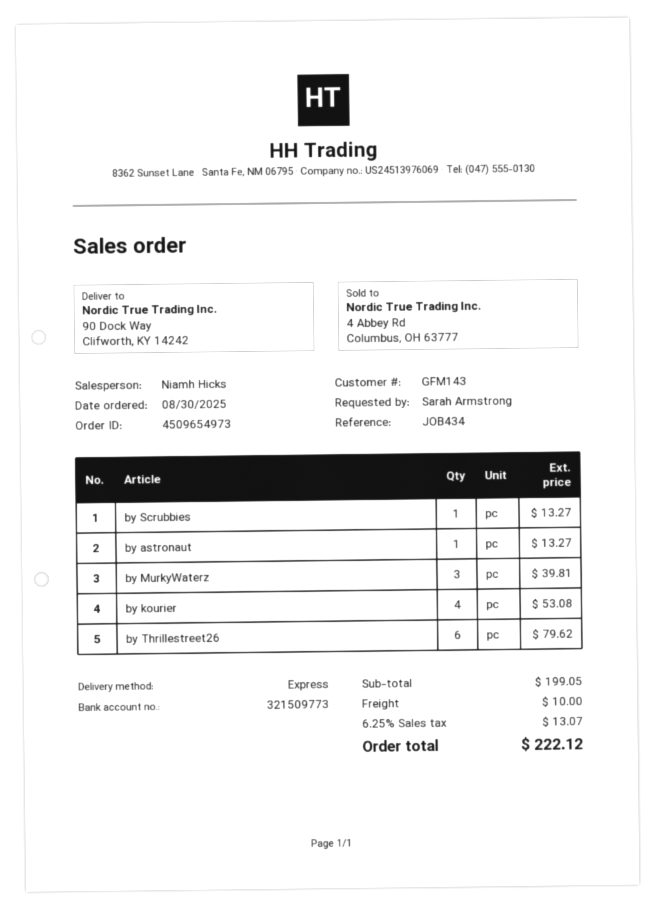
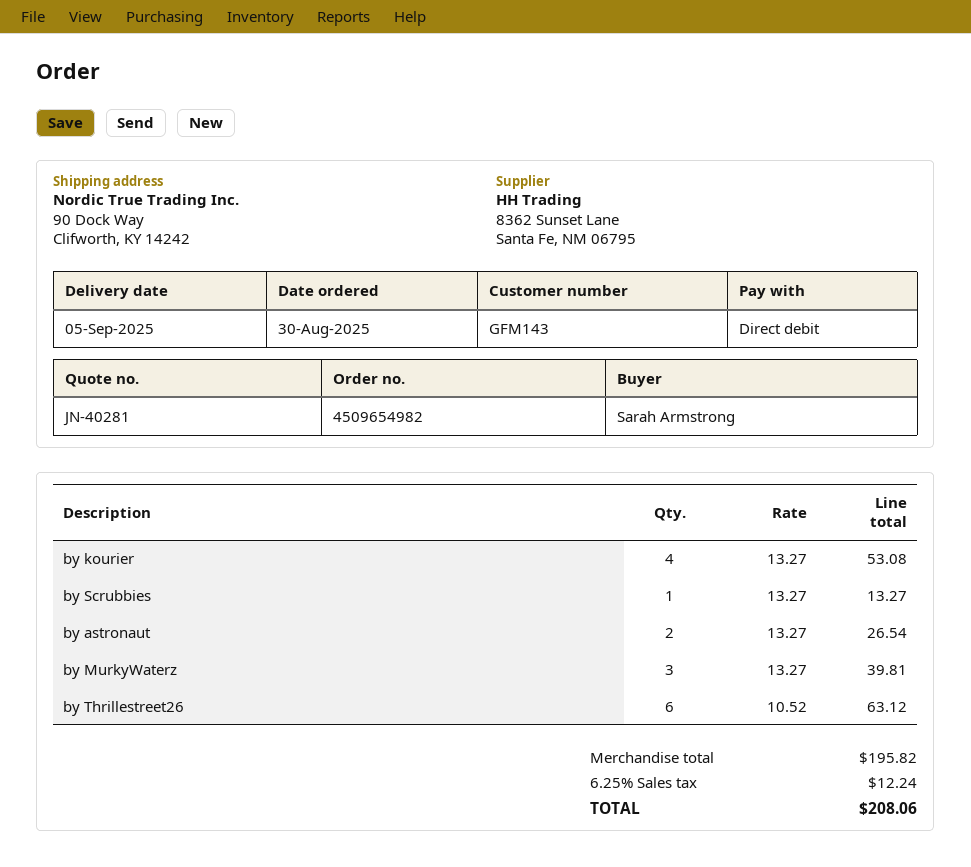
order number: 4509654973 -> 4509654982
by astronaut: 1 for 13.27 -> 2 for 26.54
by Thrillestreet26: 6 for 79.62 -> 6 for 63.12
subtotal: 199.05 -> 195.82
shipping: 10.00 -> none
tax: 6.25% = 13.07 -> 6.25% = 12.24
total: 222.12 -> 208.06

